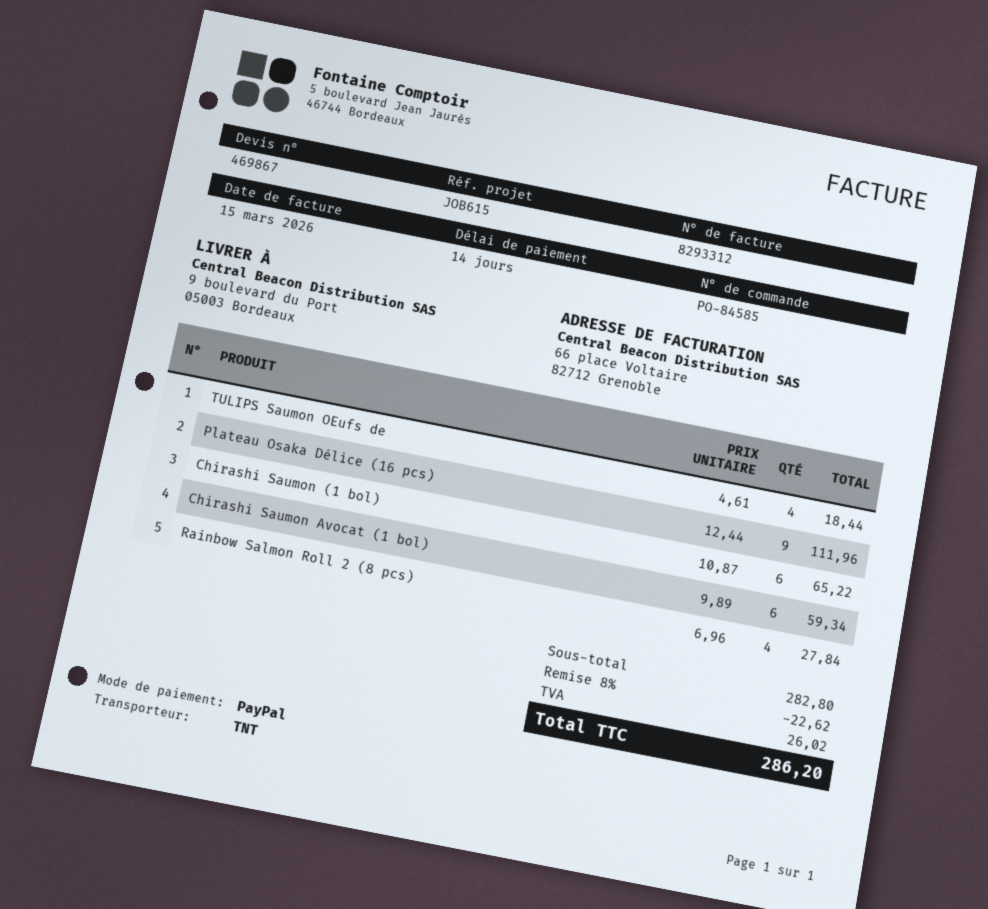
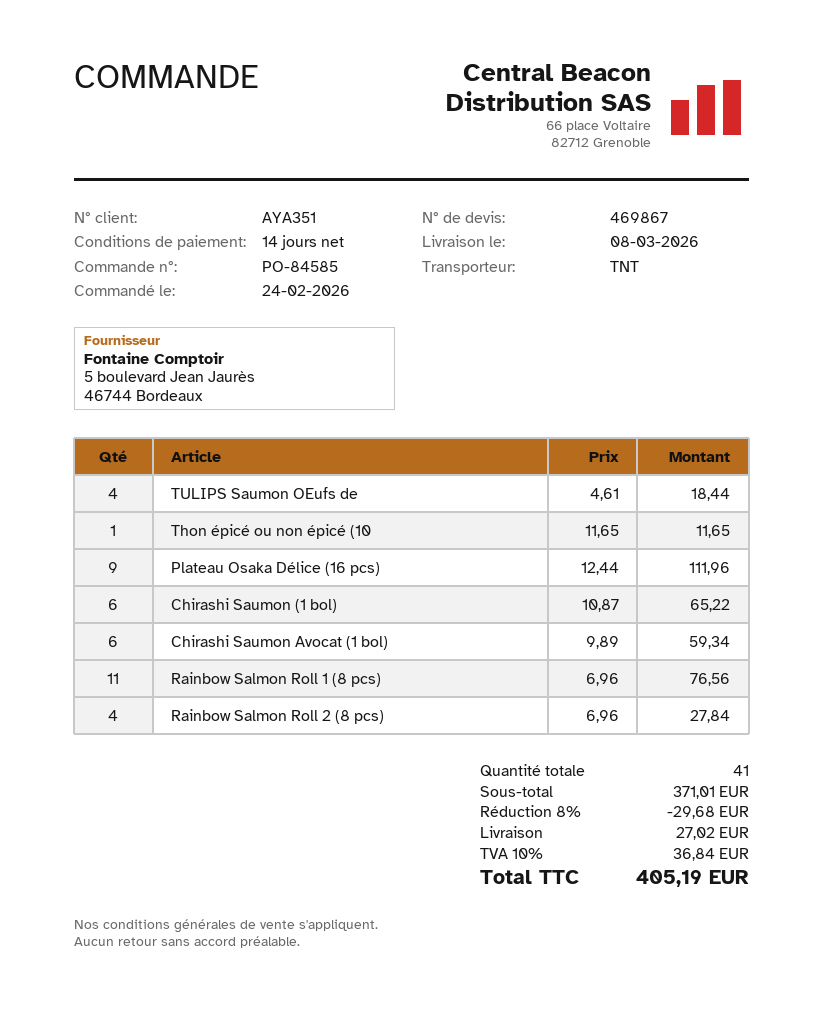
Thon épicé ou non épicé (10: none -> 1 x 11.65 = 11.65
Rainbow Salmon Roll 1 (8 pcs): none -> 11 x 6.96 = 76.56
subtotal: 282.80 -> 371.01
discount: 8% = 22.62 -> 8% = 29.68
shipping: none -> 27.02
tax: 26.02 -> 36.84
total: 286.20 -> 405.19

